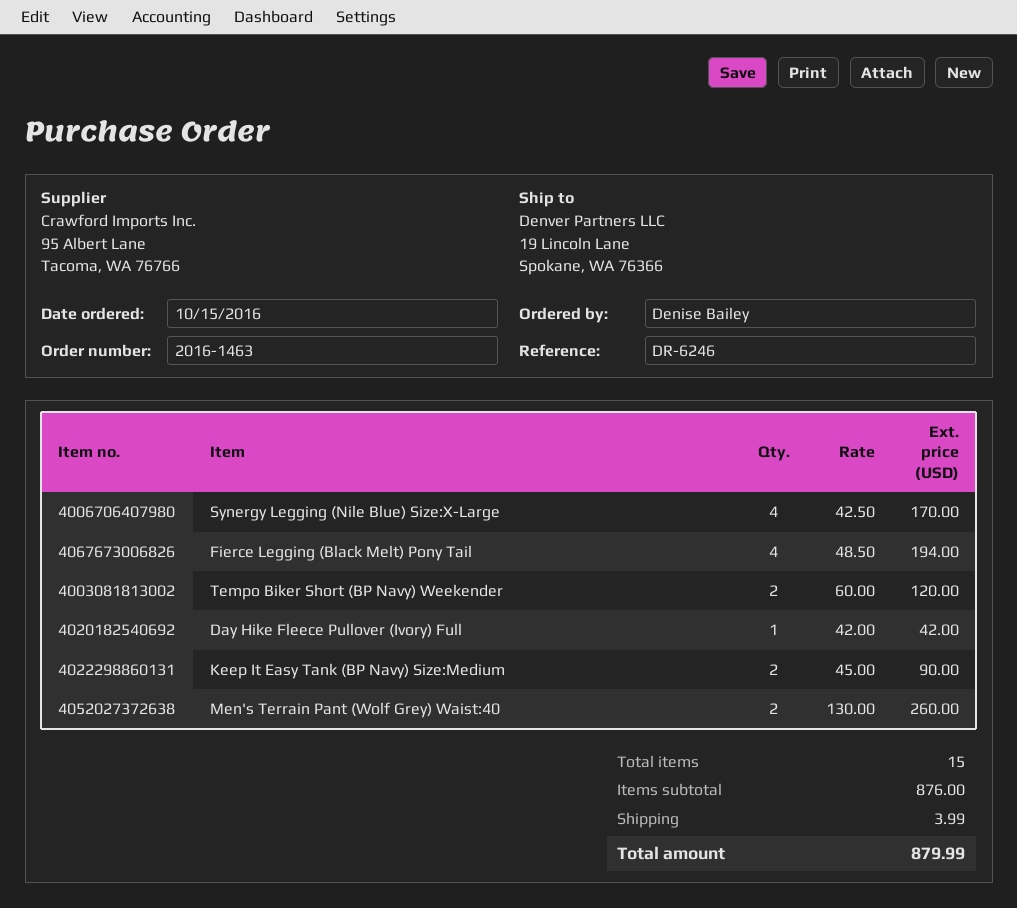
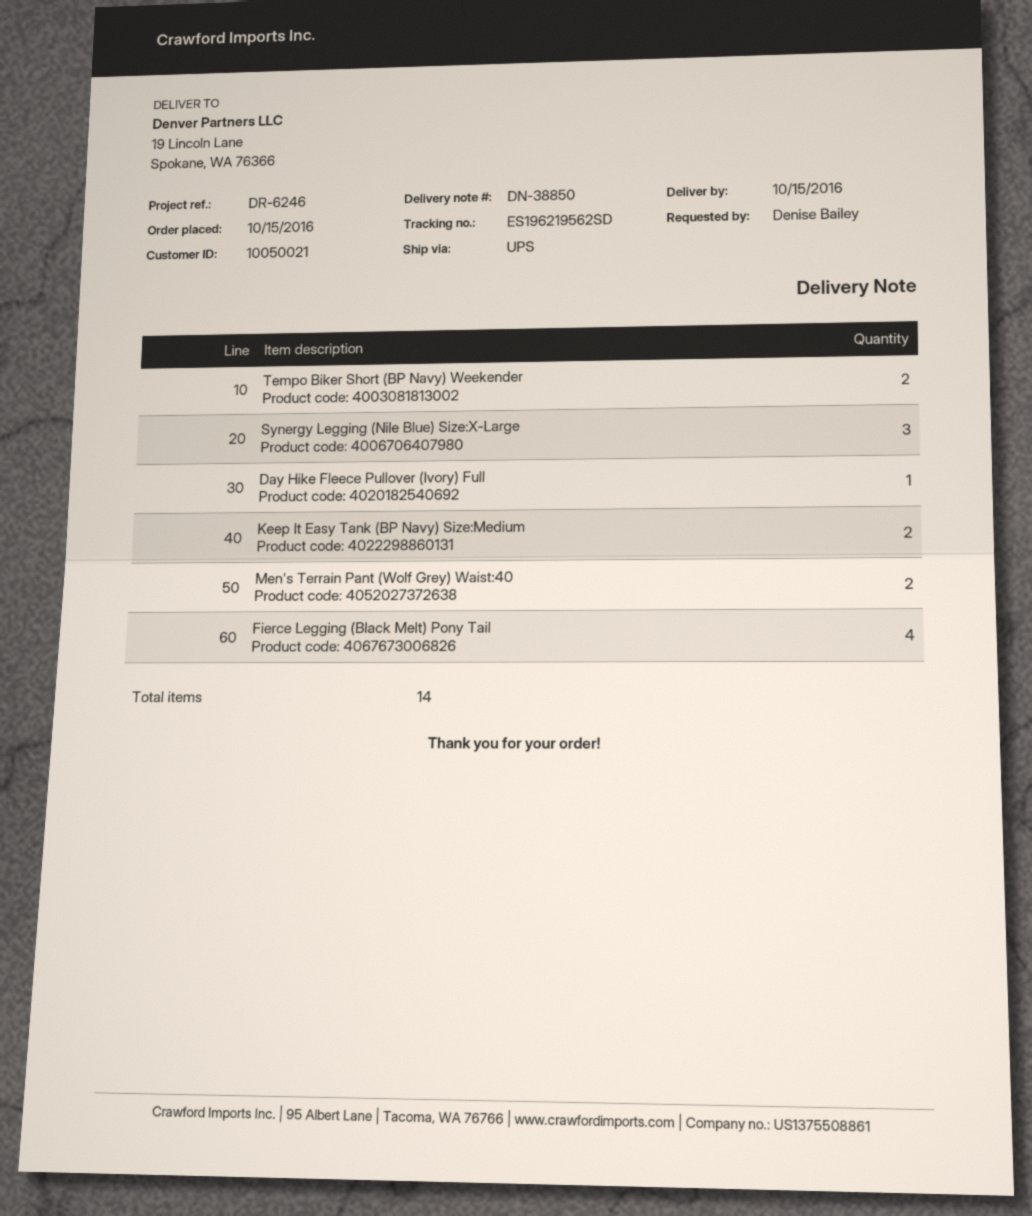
Synergy Legging (Nile Blue) Size:X-Large: 4 -> 3
total quantity: 15 -> 14

